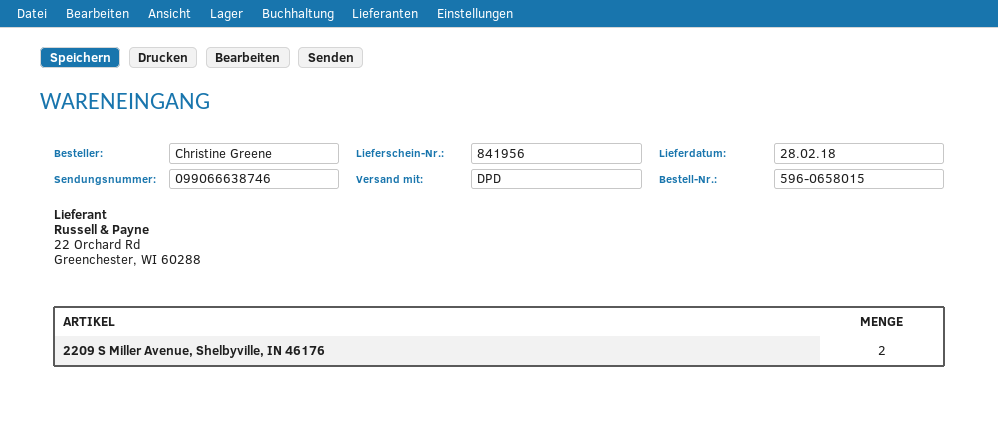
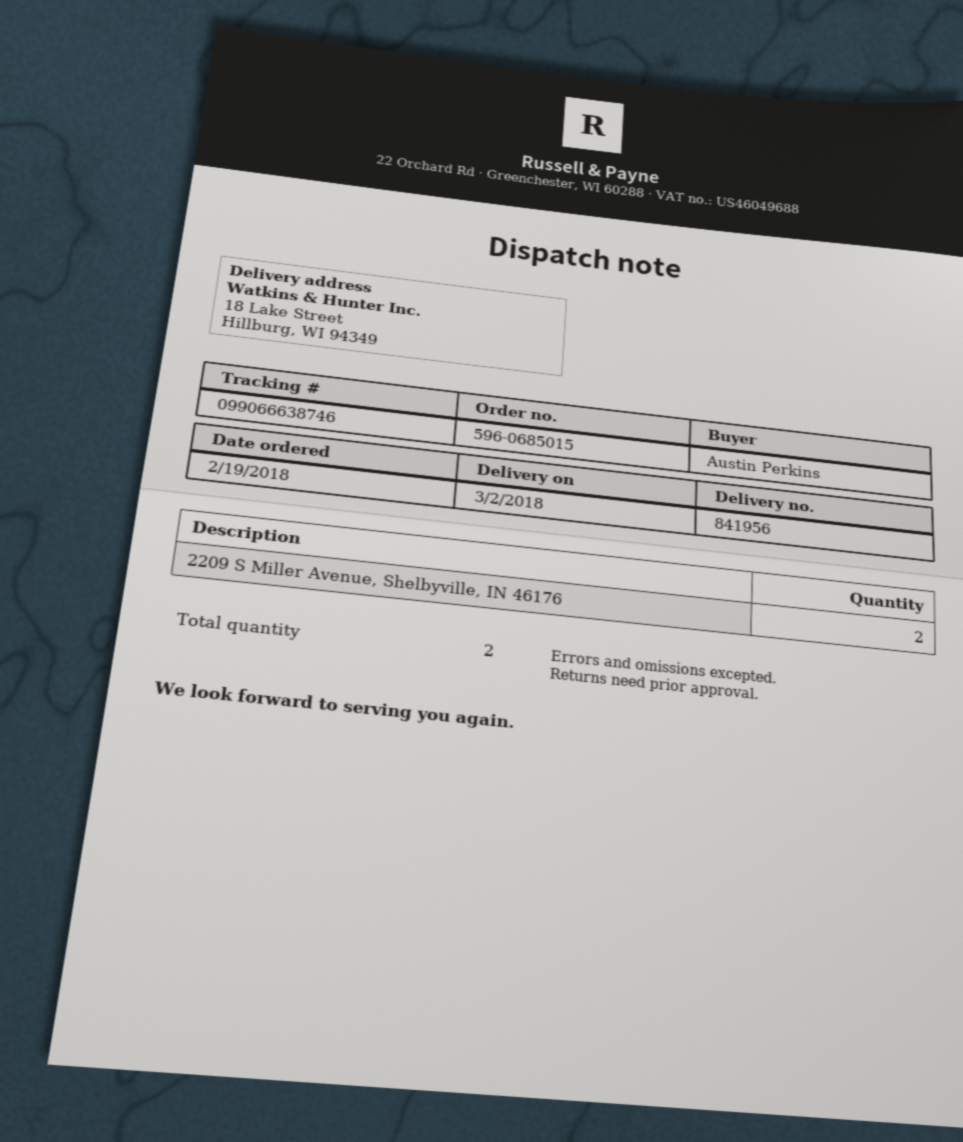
order number: 596-0658015 -> 596-0685015
delivery date: 2018-02-28 -> 2018-03-02
ordered by: Christine Greene -> Austin Perkins

